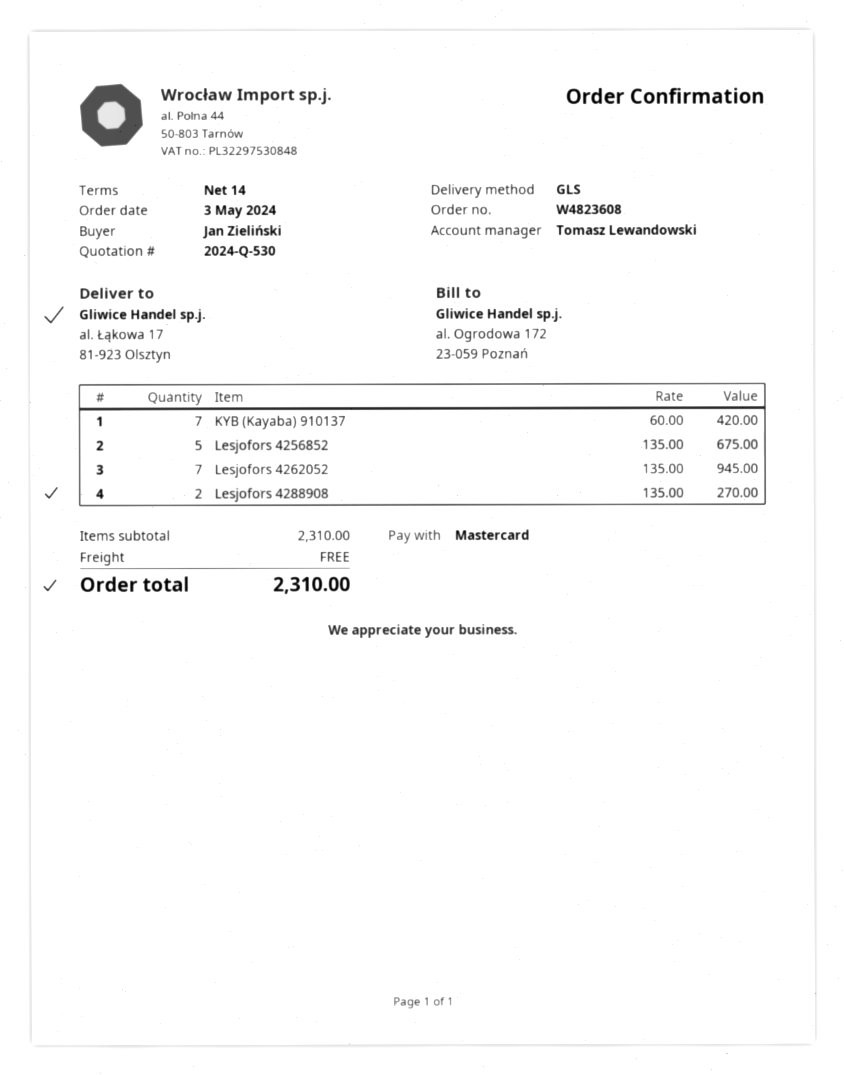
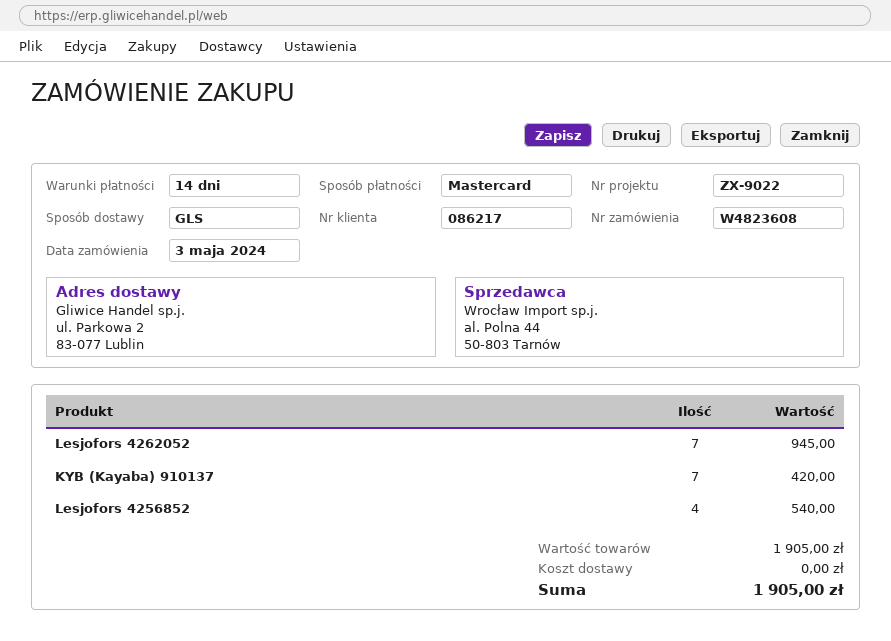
ship to: al. Łąkowa 17, 81-923 Olsztyn -> ul. Parkowa 2, 83-077 Lublin
Lesjofors 4256852: 5 for 675.00 -> 4 for 540.00
Lesjofors 4288908: 2 for 270.00 -> none
subtotal: 2310.00 -> 1905.00
total: 2310.00 -> 1905.00

